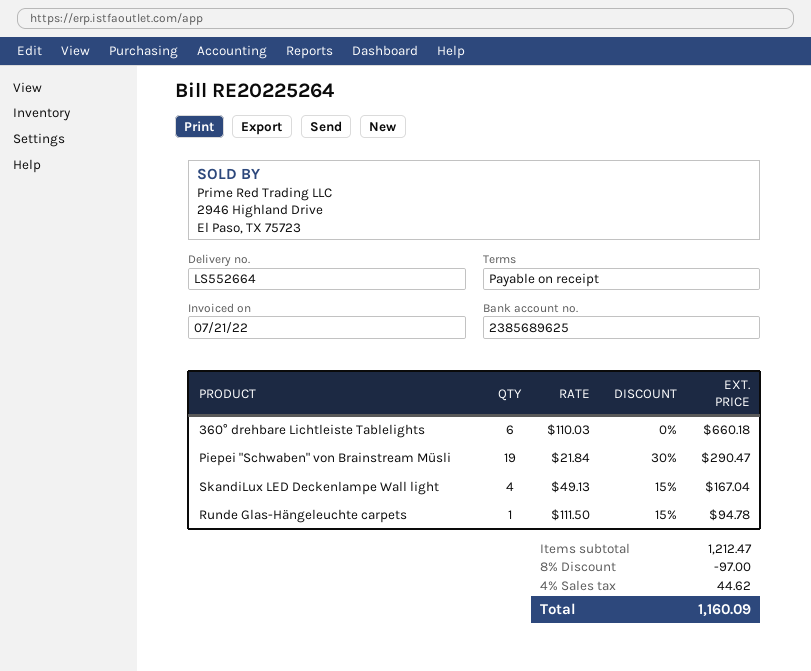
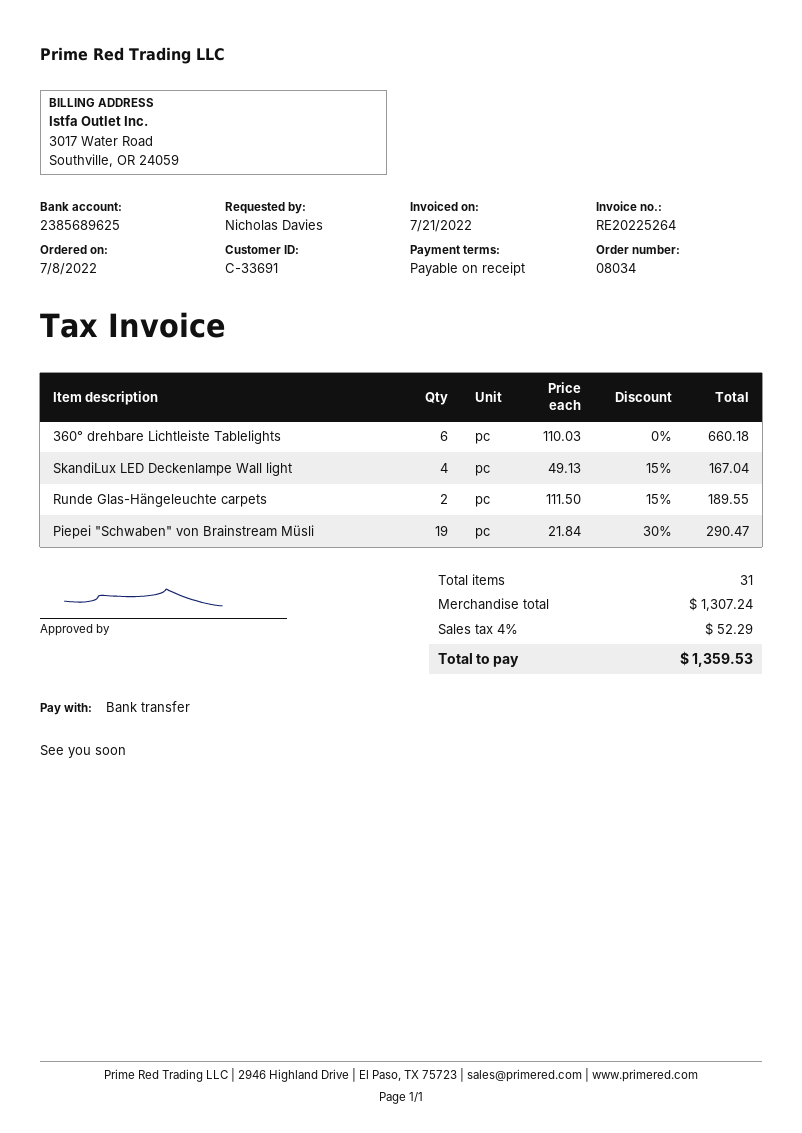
Runde Glas-Hängeleuchte carpets: 1 x 111.50 - 15% = 94.78 -> 2 x 111.50 - 15% = 189.55
subtotal: 1212.47 -> 1307.24
discount: 8% = 97.00 -> none
tax: 4% = 44.62 -> 4% = 52.29
total: 1160.09 -> 1359.53

